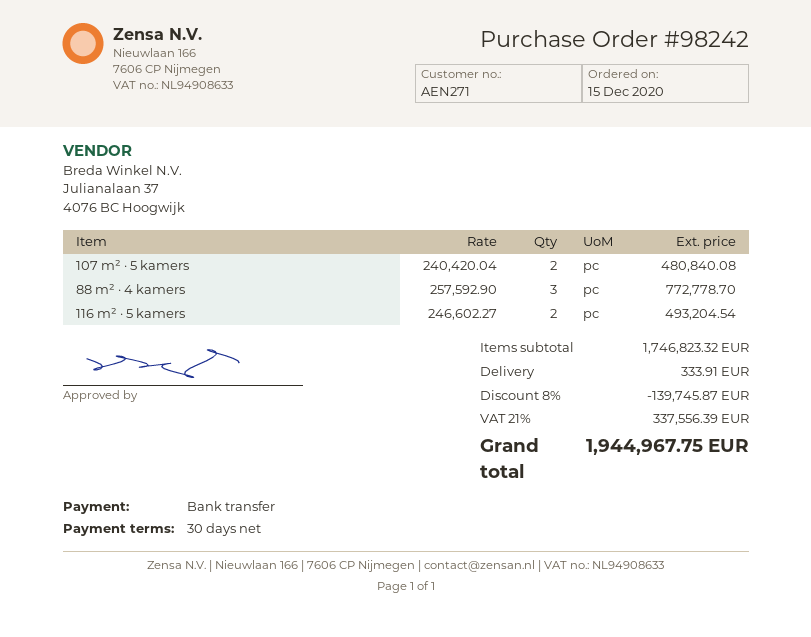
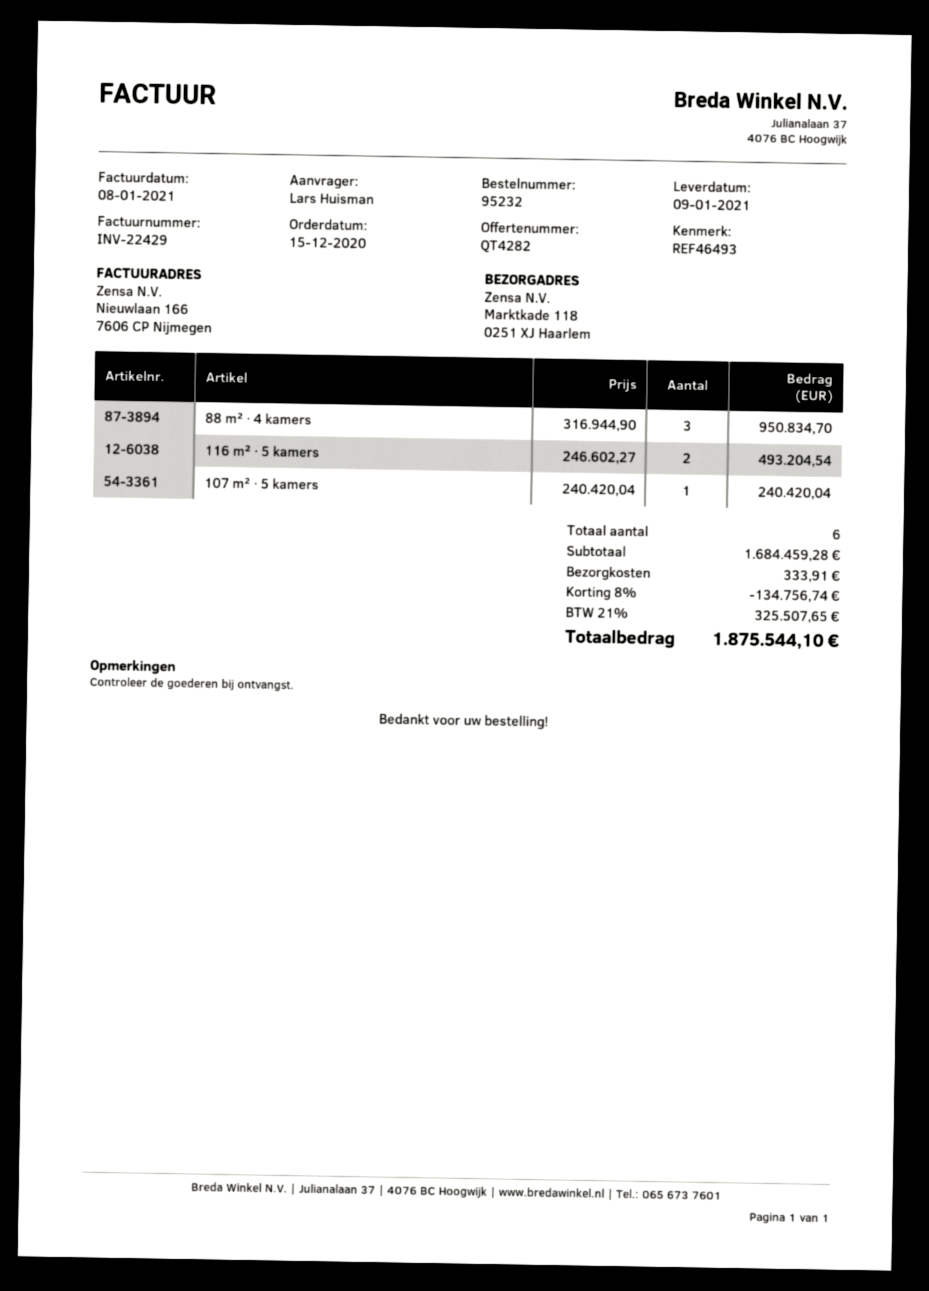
order number: 98242 -> 95232
107 m² · 5 kamers: 2 x 240420.04 = 480840.08 -> 1 x 240420.04 = 240420.04
88 m² · 4 kamers: 3 x 257592.90 = 772778.70 -> 3 x 316944.90 = 950834.70
subtotal: 1746823.32 -> 1684459.28
discount: 8% = 139745.87 -> 8% = 134756.74
tax: 21% = 337556.39 -> 21% = 325507.65
total: 1944967.75 -> 1875544.10

